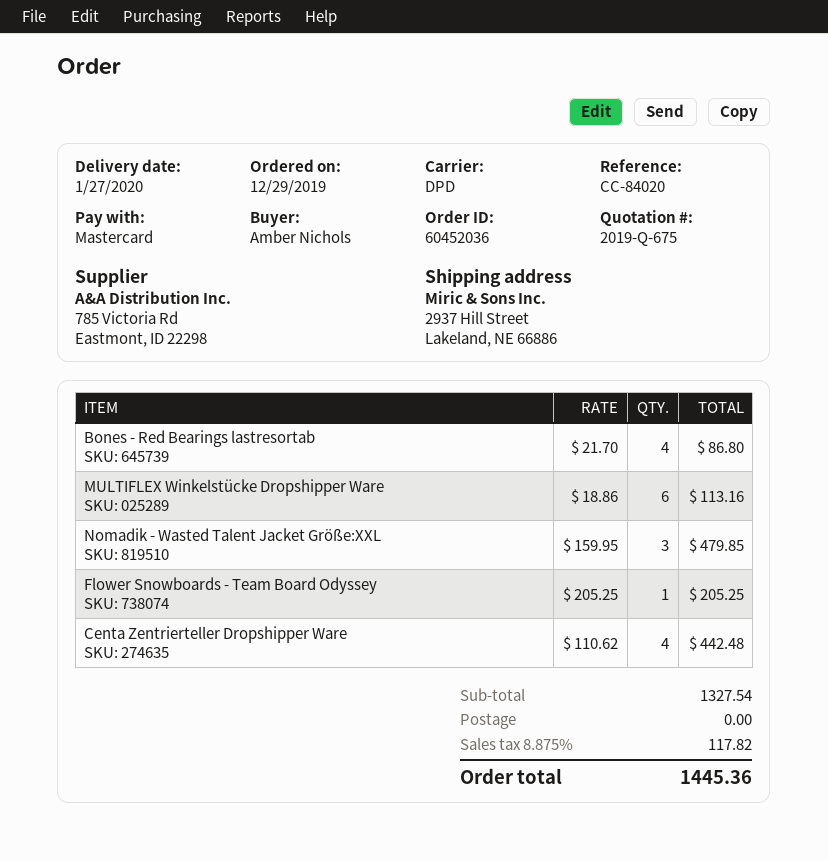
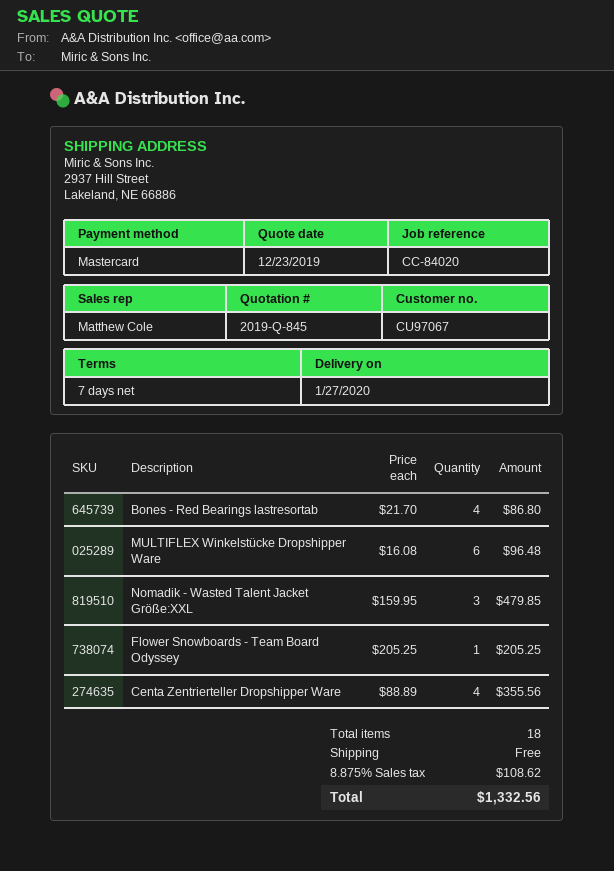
quote number: 2019-Q-675 -> 2019-Q-845
MULTIFLEX Winkelstücke Dropshipper Ware: 6 x 18.86 = 113.16 -> 6 x 16.08 = 96.48
Centa Zentrierteller Dropshipper Ware: 4 x 110.62 = 442.48 -> 4 x 88.89 = 355.56
tax: 8.875% = 117.82 -> 8.875% = 108.62
total: 1445.36 -> 1332.56

